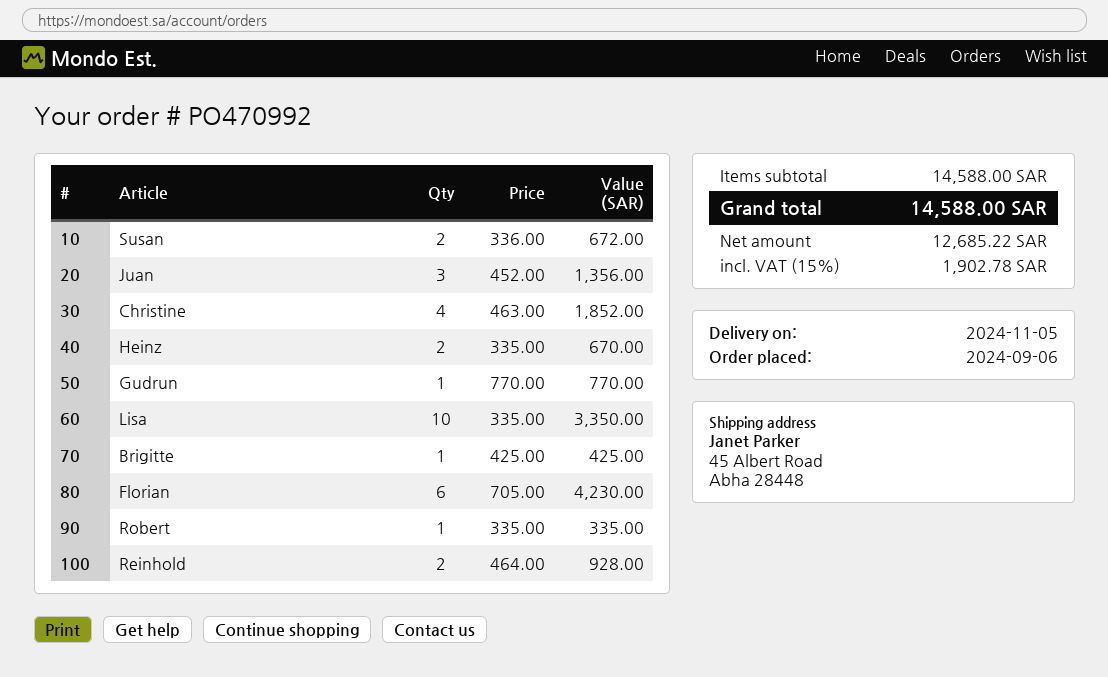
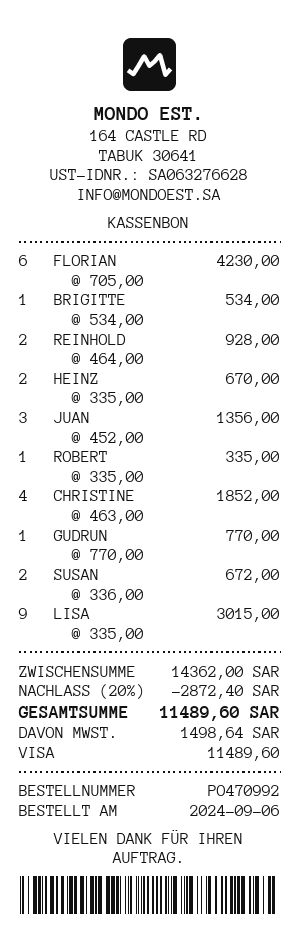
Lisa: 10 x 335.00 = 3350.00 -> 9 x 335.00 = 3015.00
Brigitte: 1 x 425.00 = 425.00 -> 1 x 534.00 = 534.00
subtotal: 14588.00 -> 14362.00
discount: none -> 20% = 2872.40
tax: 1902.78 -> 1498.64
total: 14588.00 -> 11489.60

